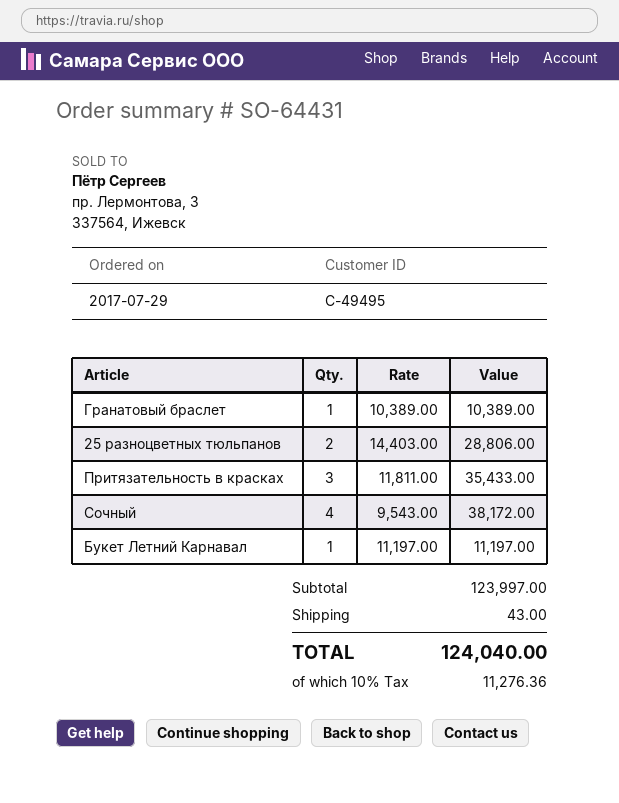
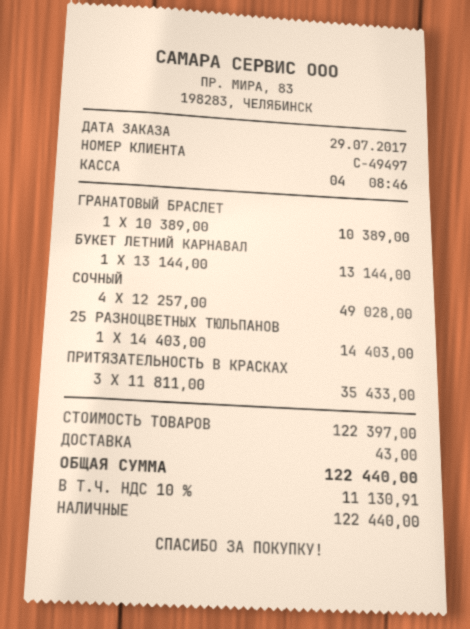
customer number: C-49495 -> C-49497
25 разноцветных тюльпанов: 2 x 14403.00 = 28806.00 -> 1 x 14403.00 = 14403.00
Сочный: 4 x 9543.00 = 38172.00 -> 4 x 12257.00 = 49028.00
Букет Летний Карнавал: 1 x 11197.00 = 11197.00 -> 1 x 13144.00 = 13144.00
subtotal: 123997.00 -> 122397.00
tax: 10% = 11276.36 -> 10% = 11130.91
total: 124040.00 -> 122440.00

